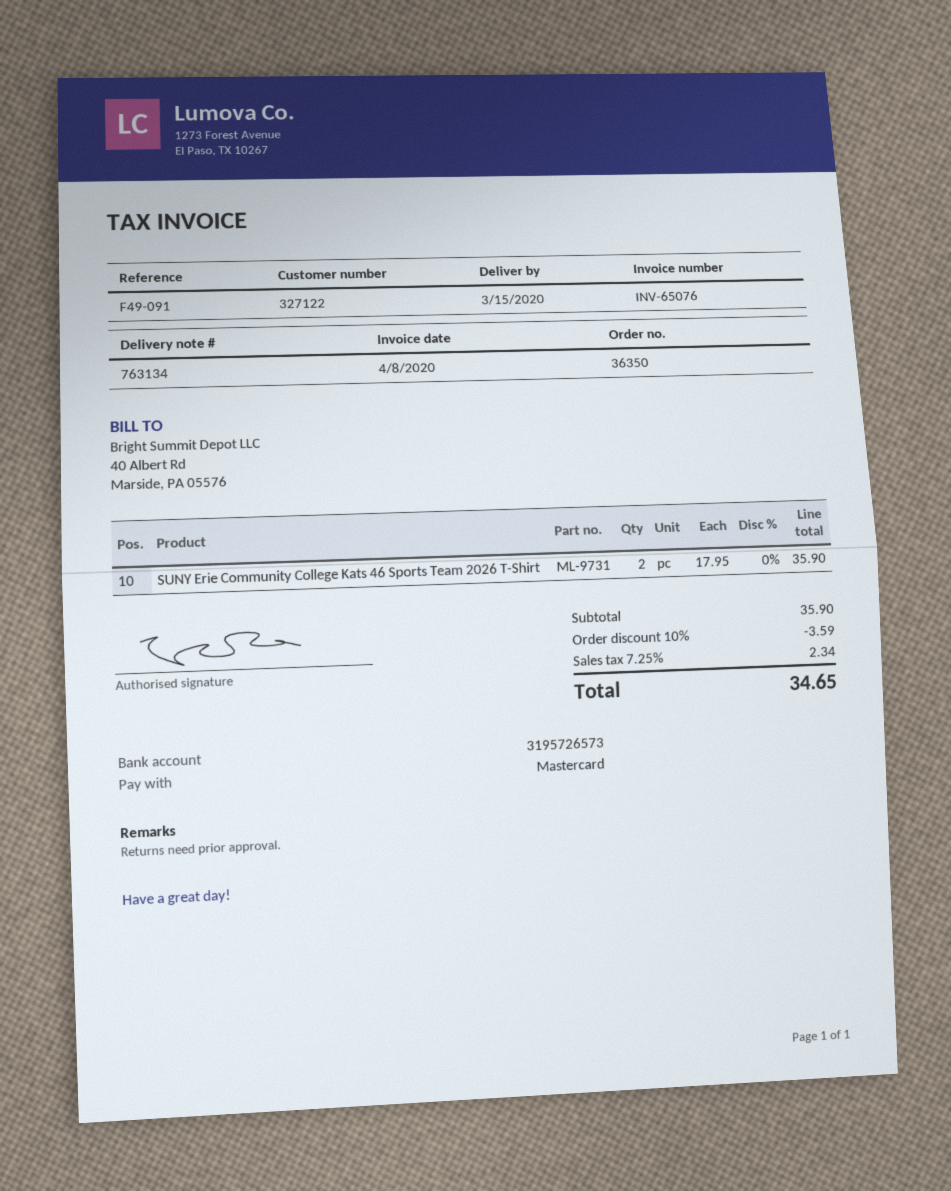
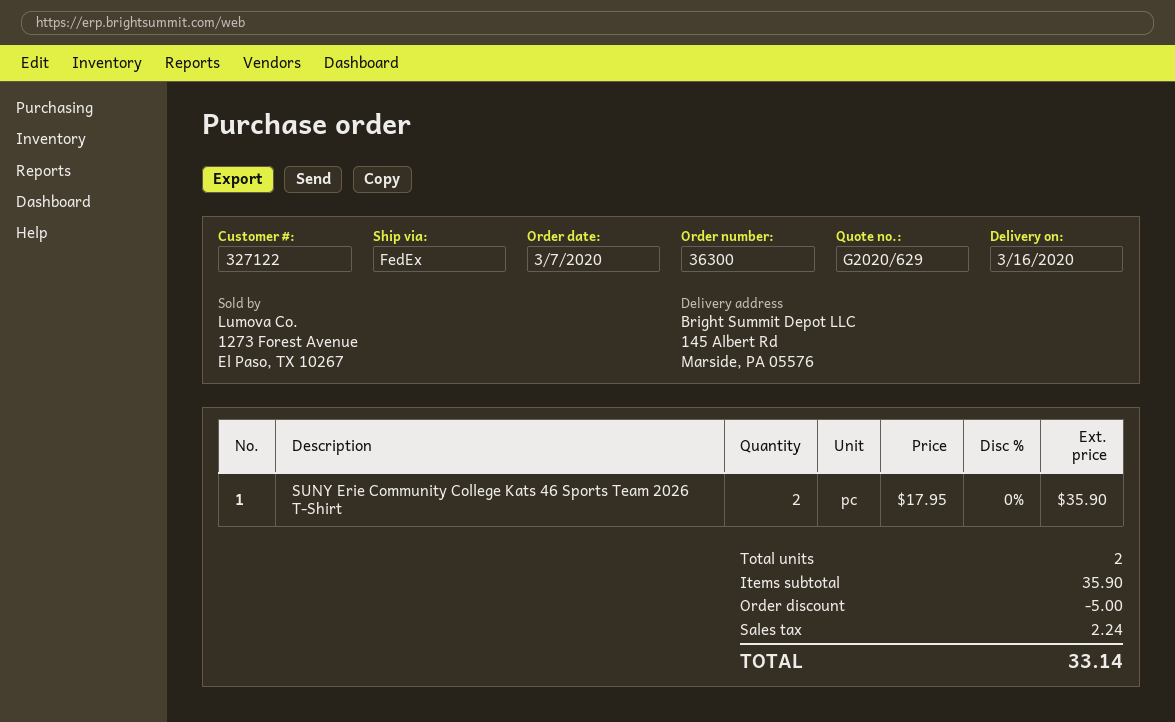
order number: 36350 -> 36300
delivery date: 2020-03-15 -> 2020-03-16
discount: 3.59 -> 5.00
tax: 2.34 -> 2.24
total: 34.65 -> 33.14

